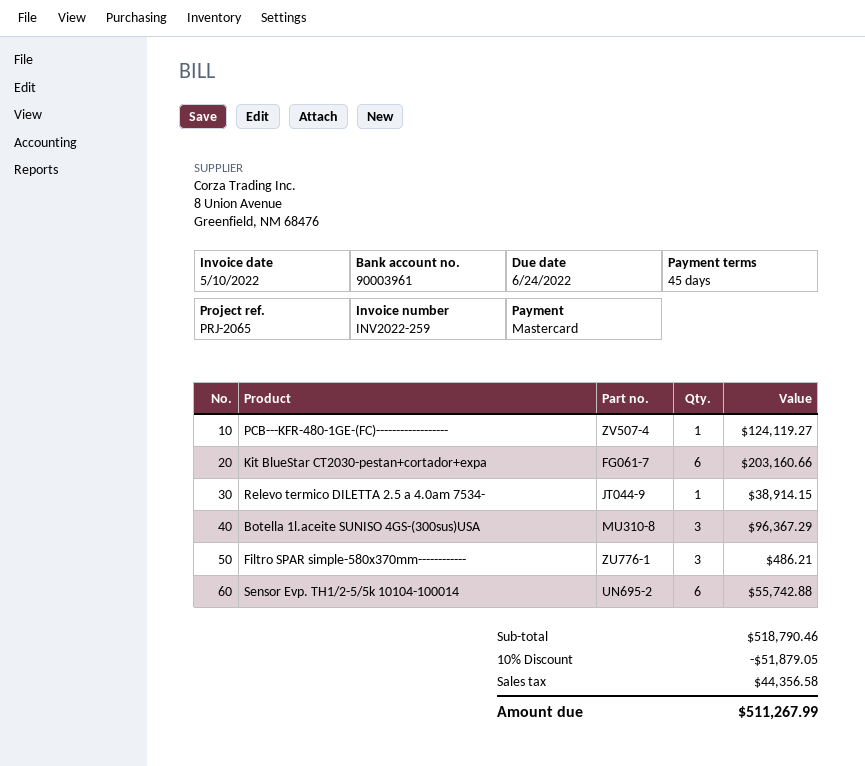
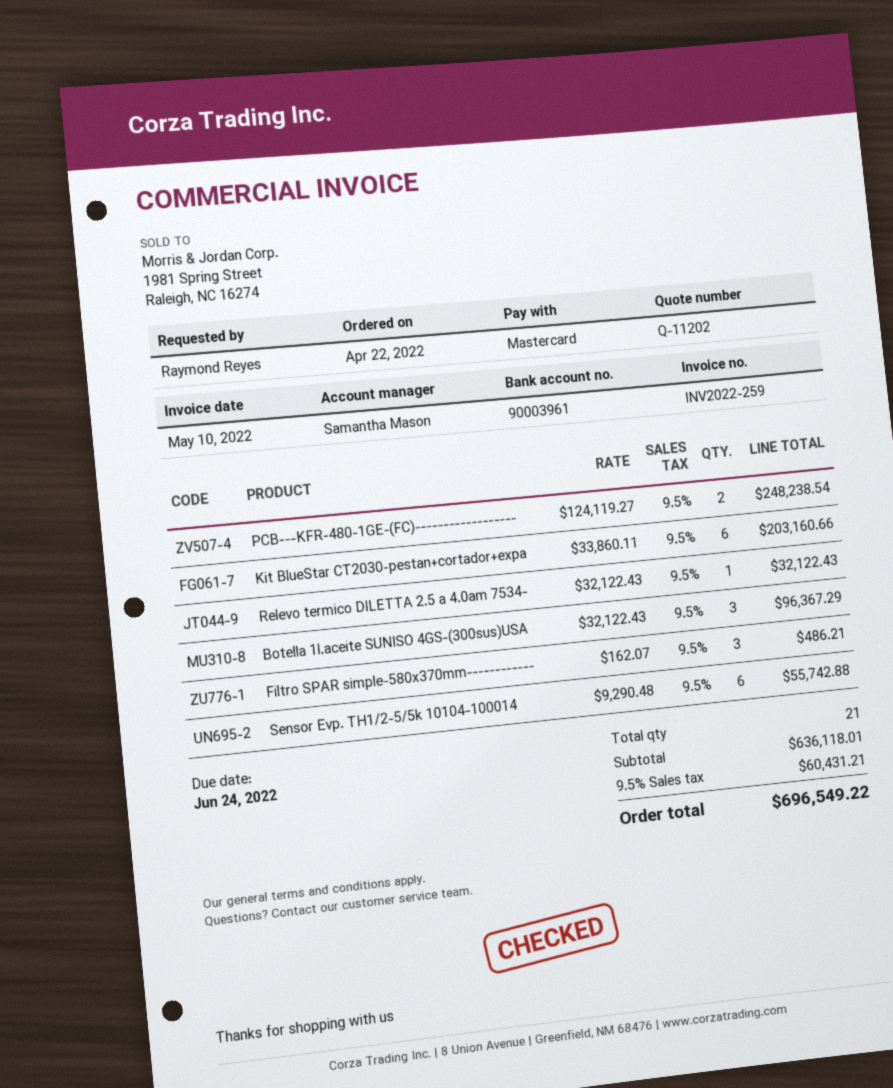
PCB---KFR-480-1GE-(FC)------------------: 1 for 124119.27 -> 2 for 248238.54
Relevo termico DILETTA 2.5 a 4.0am 7534-: 1 for 38914.15 -> 1 for 32122.43
subtotal: 518790.46 -> 636118.01
discount: 10% = 51879.05 -> none
tax: 44356.58 -> 60431.21
total: 511267.99 -> 696549.22

